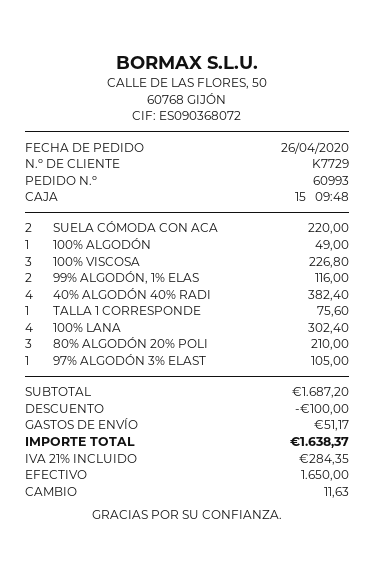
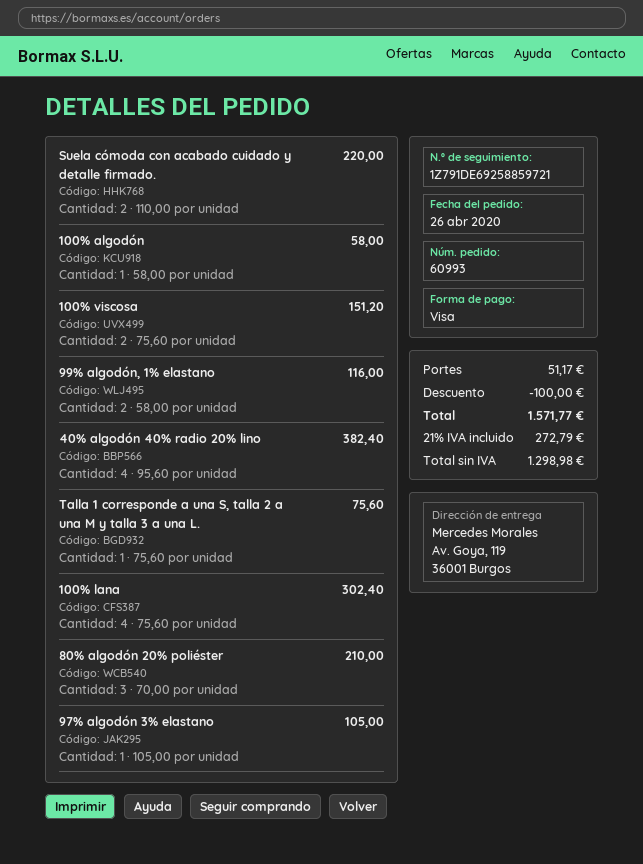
payment method: cash -> Visa
100% ALGODÓN: 1 for 49.00 -> 1 for 58.00
100% VISCOSA: 3 for 226.80 -> 2 for 151.20
tax: 21% = 284.35 -> 21% = 272.79
total: 1638.37 -> 1571.77

